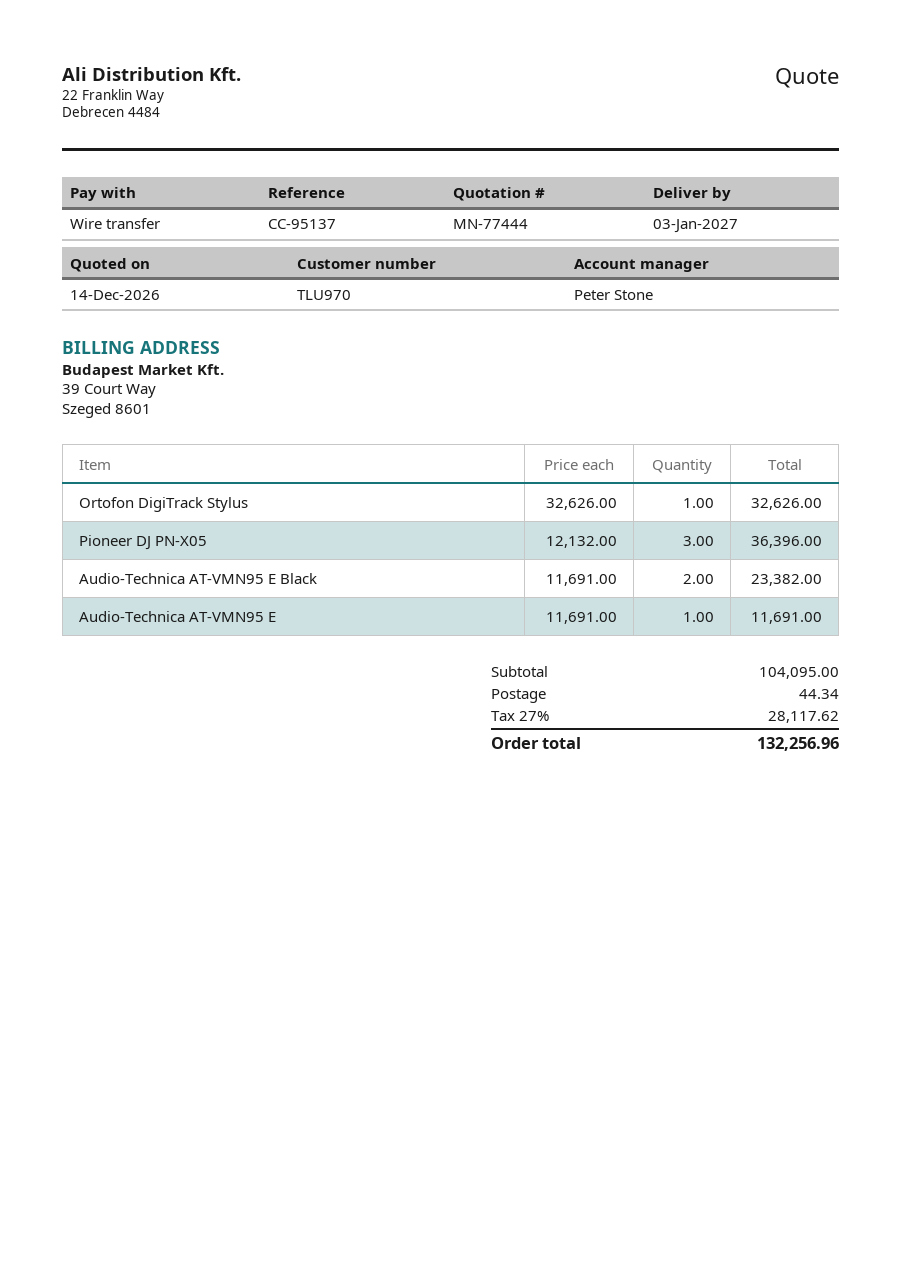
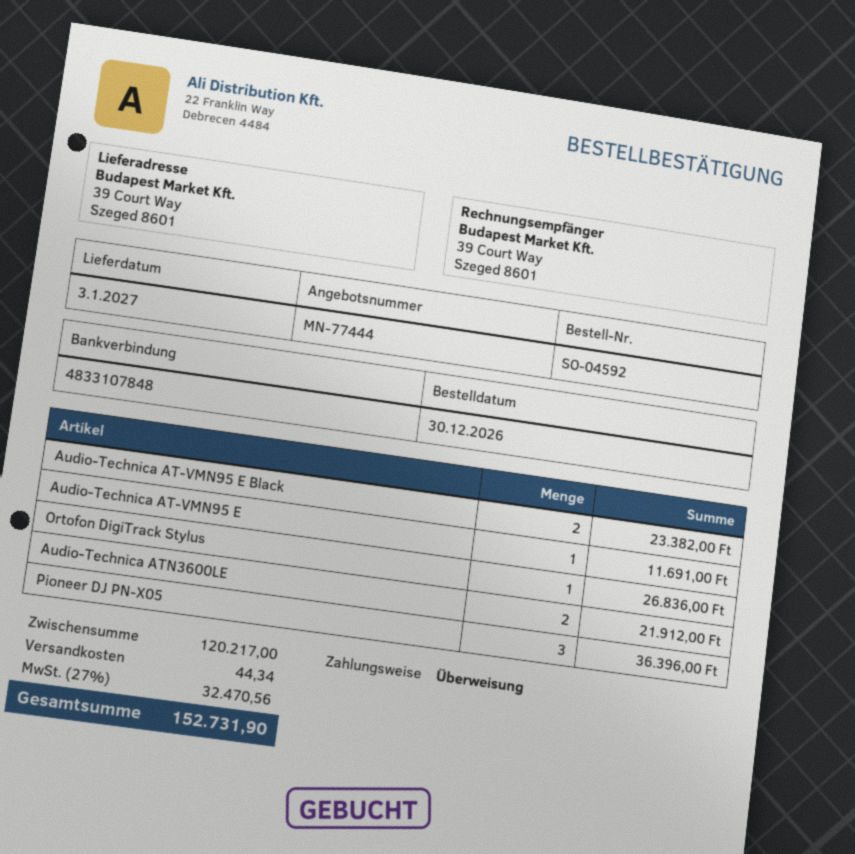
Ortofon DigiTrack Stylus: 1 for 32626.00 -> 1 for 26836.00
Audio-Technica ATN3600LE: none -> 2 for 21912.00
subtotal: 104095.00 -> 120217.00
tax: 27% = 28117.62 -> 27% = 32470.56
total: 132256.96 -> 152731.90

